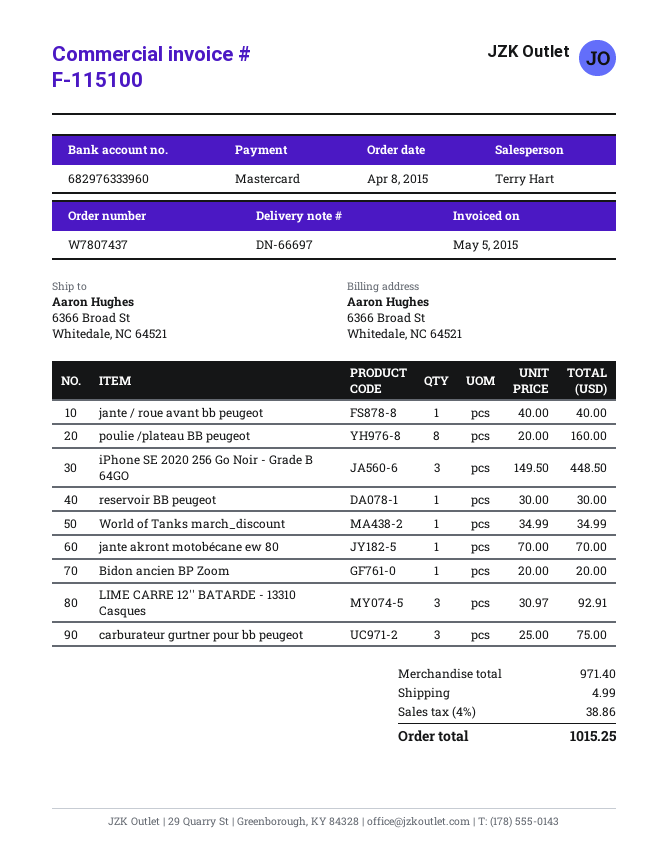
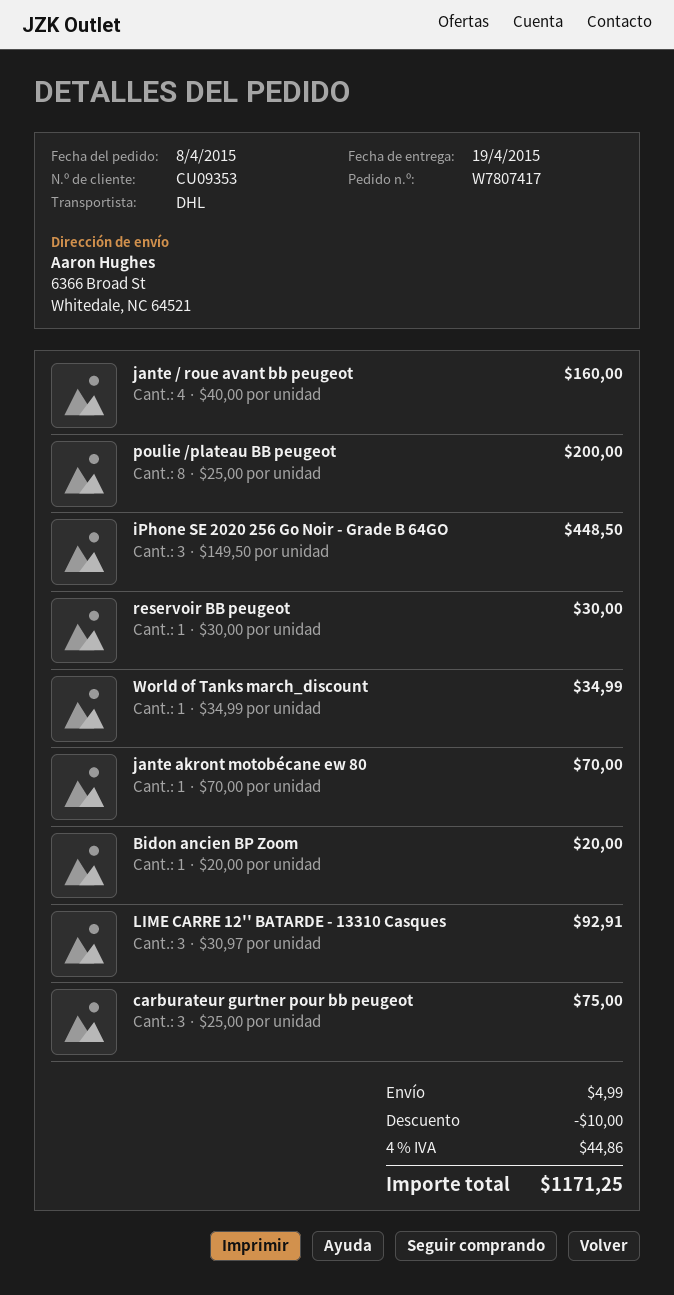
order number: W7807437 -> W7807417
jante / roue avant bb peugeot: 1 x 40.00 = 40.00 -> 4 x 40.00 = 160.00
poulie /plateau BB peugeot: 8 x 20.00 = 160.00 -> 8 x 25.00 = 200.00
discount: none -> 10.00
tax: 4% = 38.86 -> 4% = 44.86
total: 1015.25 -> 1171.25

